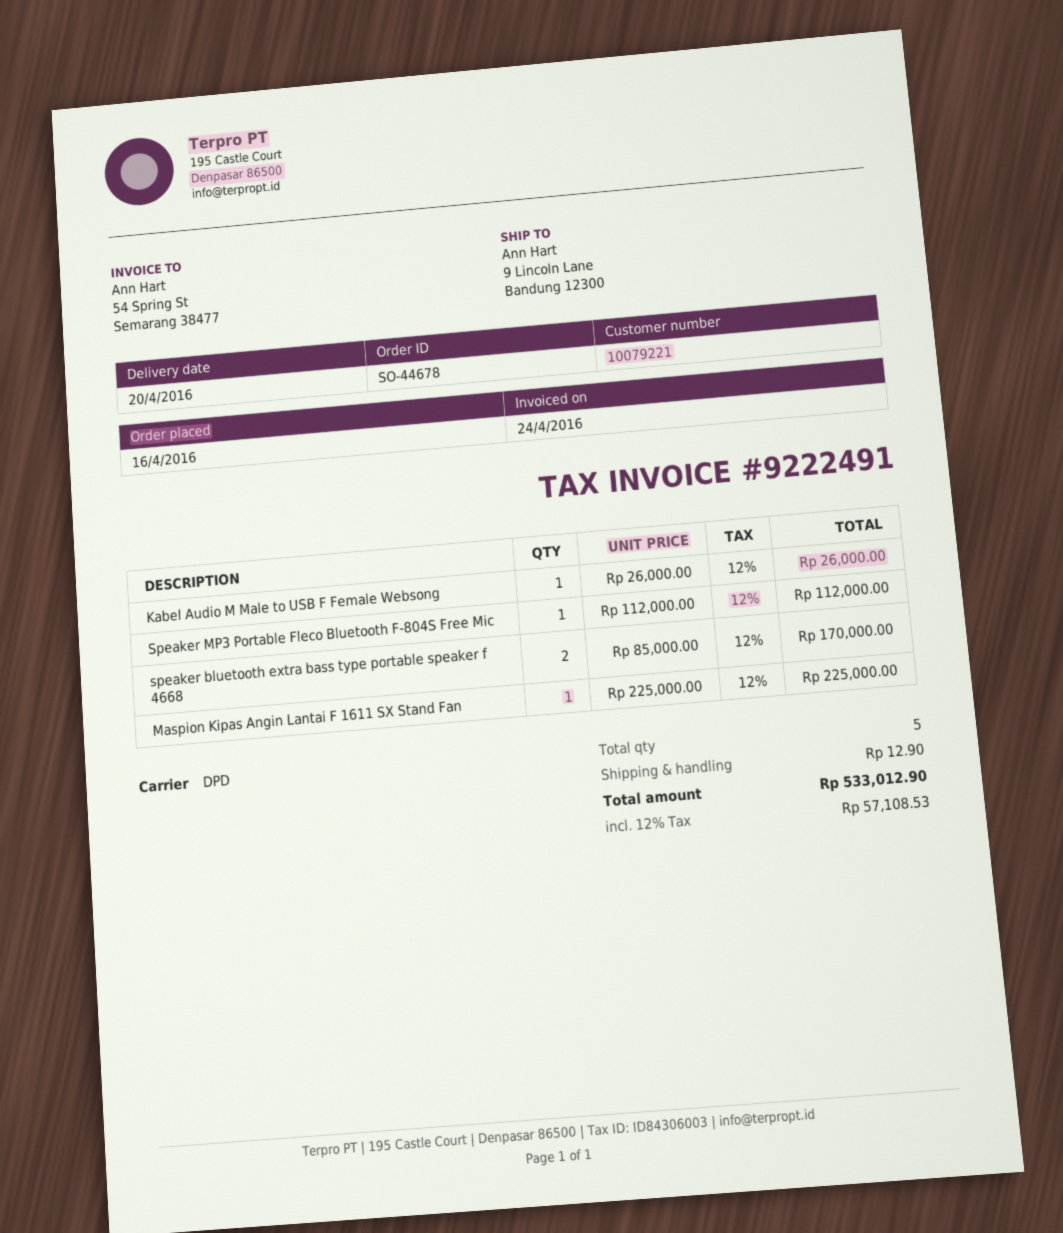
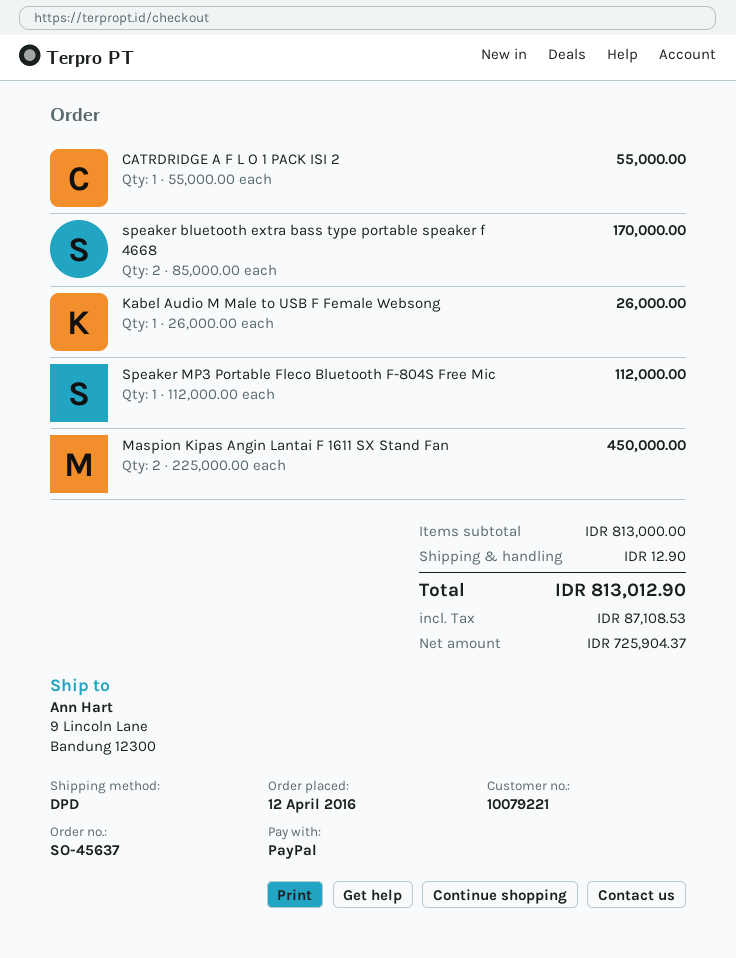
order number: SO-44678 -> SO-45637
order date: 2016-04-16 -> 2016-04-12
Maspion Kipas Angin Lantai F 1611 SX Stand Fan: 1 x 225000.00 = 225000.00 -> 2 x 225000.00 = 450000.00
CATRDRIDGE A F L O 1 PACK ISI 2: none -> 1 x 55000.00 = 55000.00
tax: 57108.53 -> 87108.53
total: 533012.90 -> 813012.90

